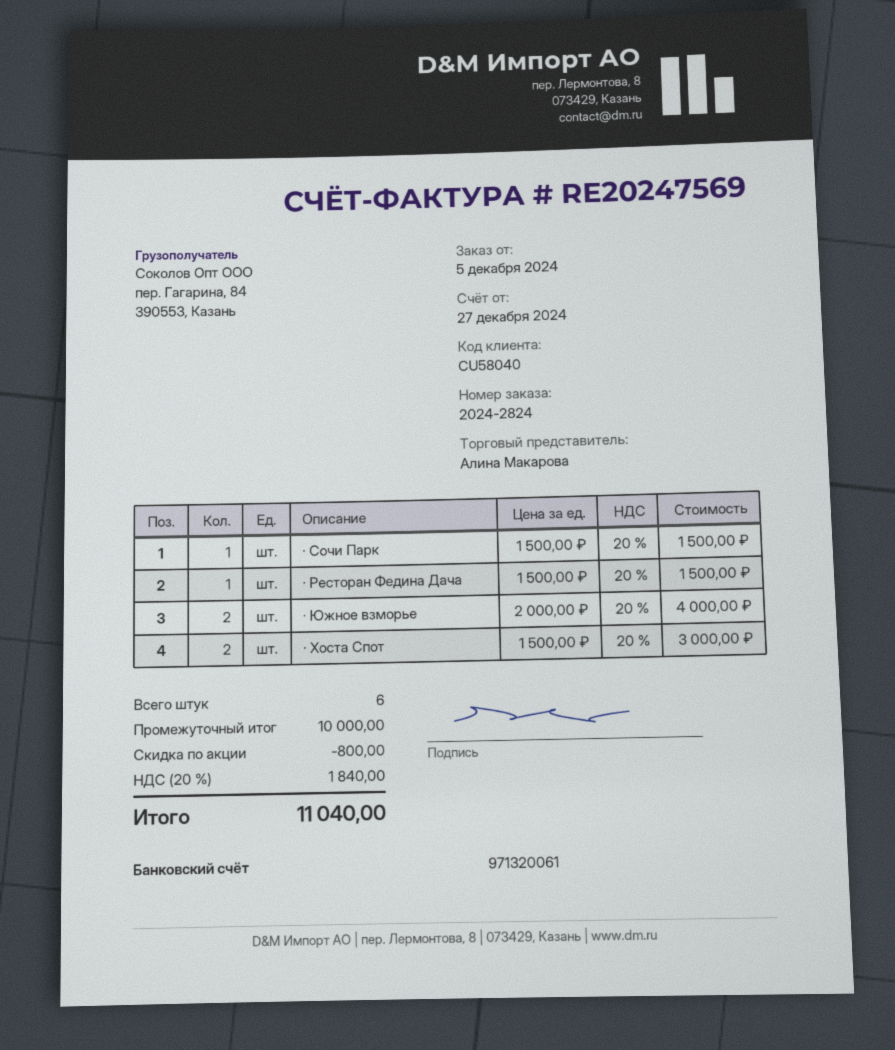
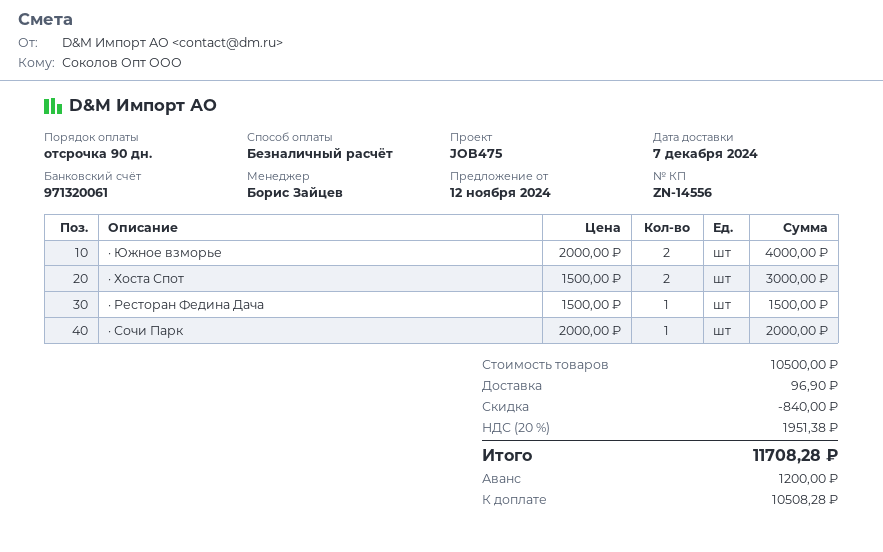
sales rep: Алина Макарова -> Борис Зайцев
· Сочи Парк: 1 x 1500.00 = 1500.00 -> 1 x 2000.00 = 2000.00
subtotal: 10000.00 -> 10500.00
discount: 800.00 -> 840.00
shipping: none -> 96.90
tax: 20% = 1840.00 -> 20% = 1951.38
total: 11040.00 -> 11708.28

